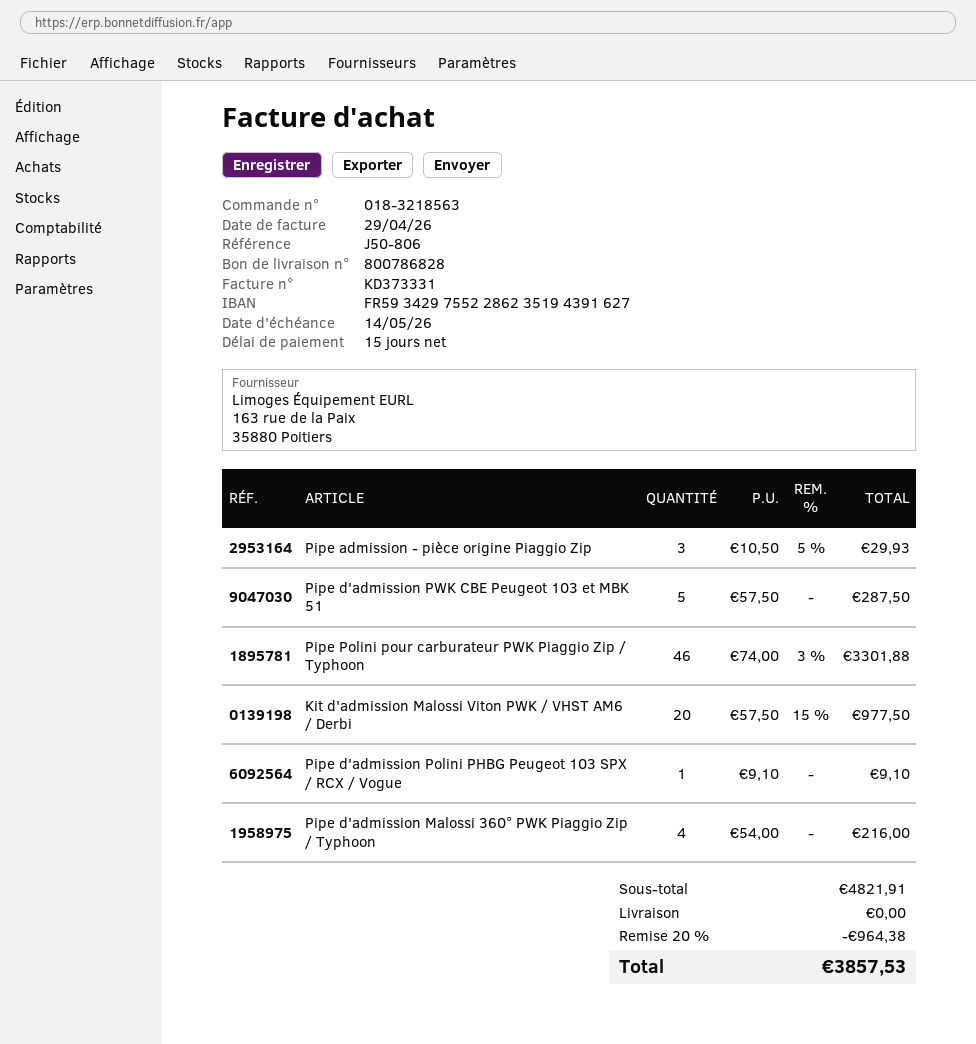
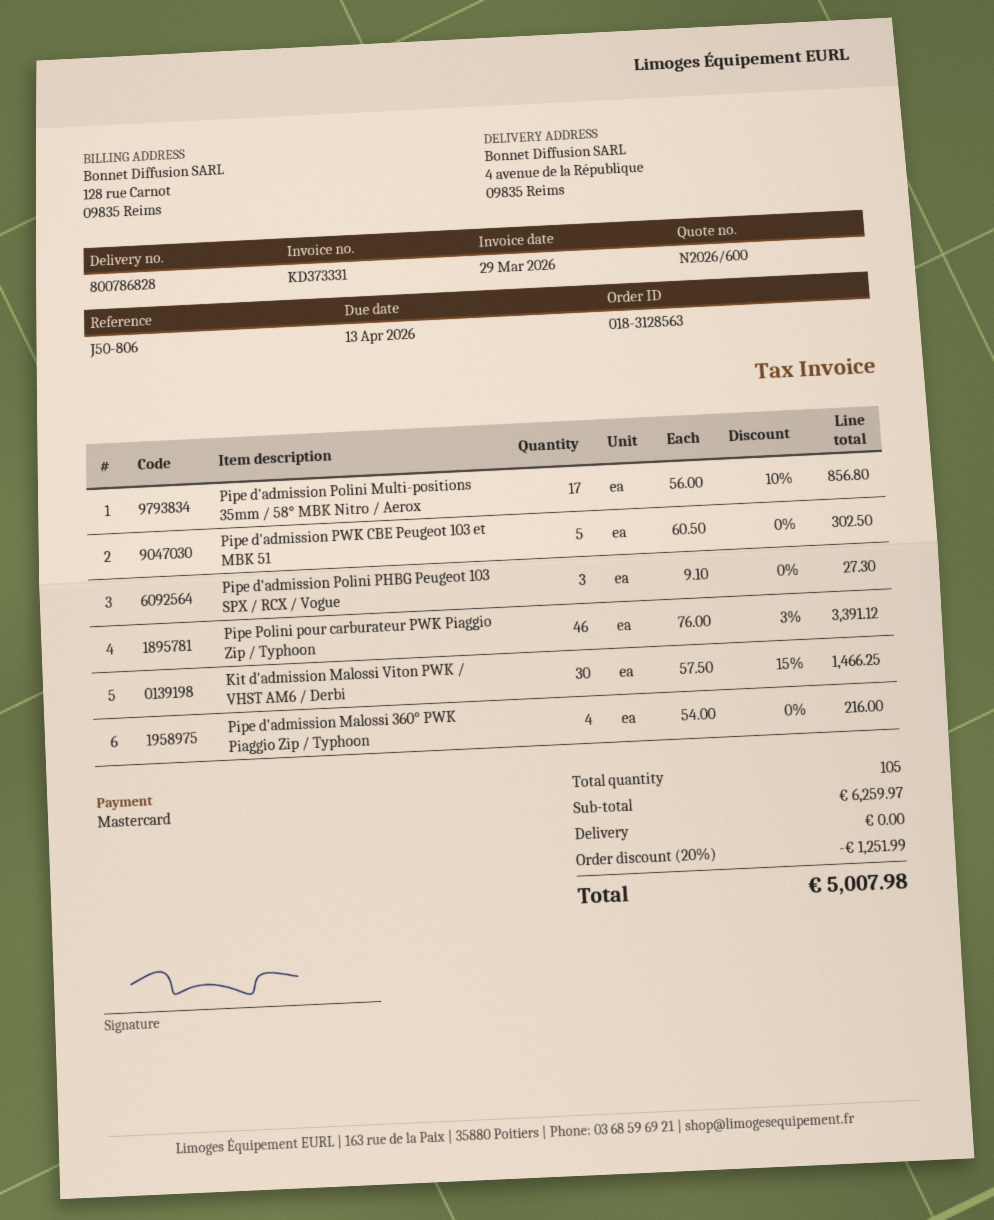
order number: 018-3218563 -> 018-3128563
invoice date: 2026-04-29 -> 2026-03-29
due date: 2026-05-14 -> 2026-04-13
Pipe admission - pièce origine Piaggio Zip: 3 x 10.50 - 5% = 29.93 -> none
Pipe d'admission PWK CBE Peugeot 103 et MBK 51: 5 x 57.50 = 287.50 -> 5 x 60.50 = 302.50
Pipe Polini pour carburateur PWK Piaggio Zip / Typhoon: 46 x 74.00 - 3% = 3301.88 -> 46 x 76.00 - 3% = 3391.12
Kit d'admission Malossi Viton PWK / VHST AM6 / Derbi: 20 x 57.50 - 15% = 977.50 -> 30 x 57.50 - 15% = 1466.25
Pipe d'admission Polini PHBG Peugeot 103 SPX / RCX / Vogue: 1 x 9.10 = 9.10 -> 3 x 9.10 = 27.30
Pipe d'admission Polini Multi-positions 35mm / 58° MBK Nitro / Aerox: none -> 17 x 56.00 - 10% = 856.80
subtotal: 4821.91 -> 6259.97
discount: 20% = 964.38 -> 20% = 1251.99
total: 3857.53 -> 5007.98

